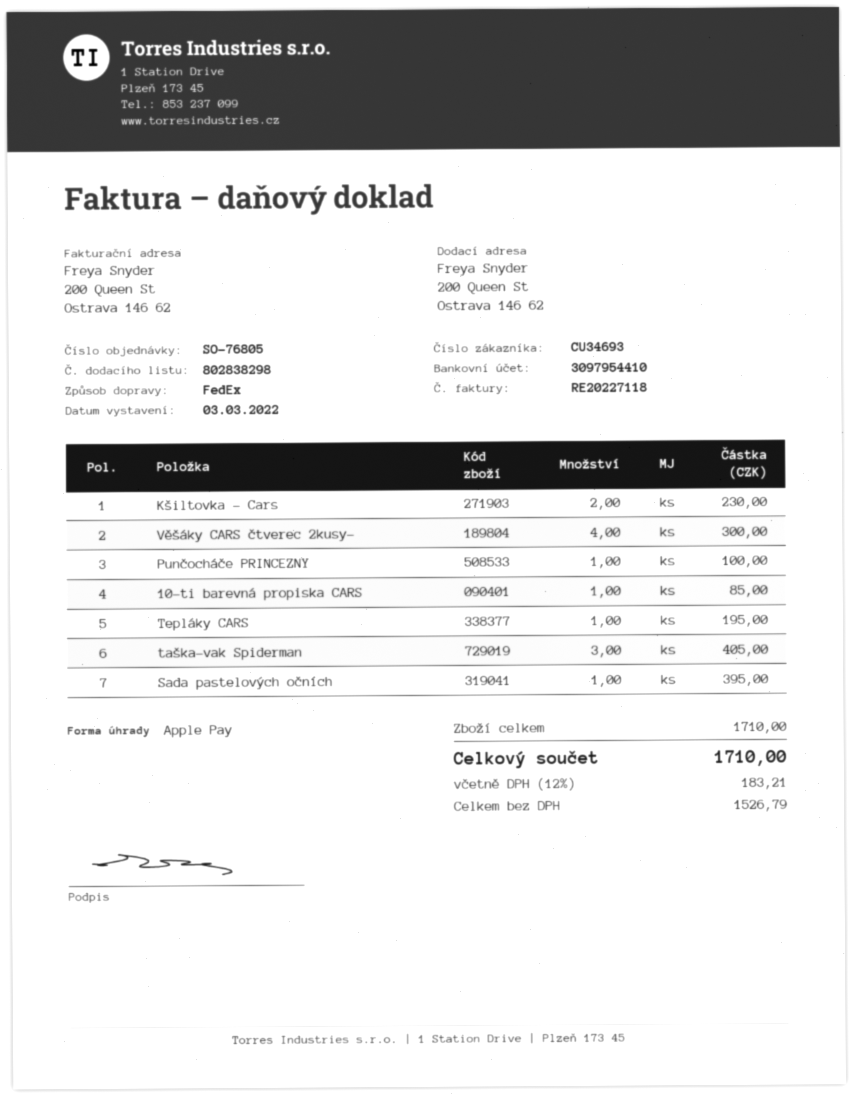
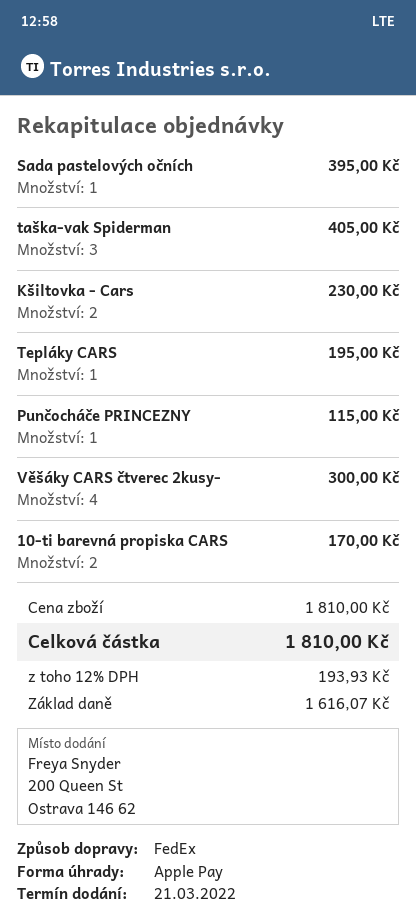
Punčocháče PRINCEZNY: 1 for 100.00 -> 1 for 115.00
10-ti barevná propiska CARS: 1 for 85.00 -> 2 for 170.00
subtotal: 1710.00 -> 1810.00
net: 1526.79 -> 1616.07
tax: 12% = 183.21 -> 12% = 193.93
total: 1710.00 -> 1810.00

